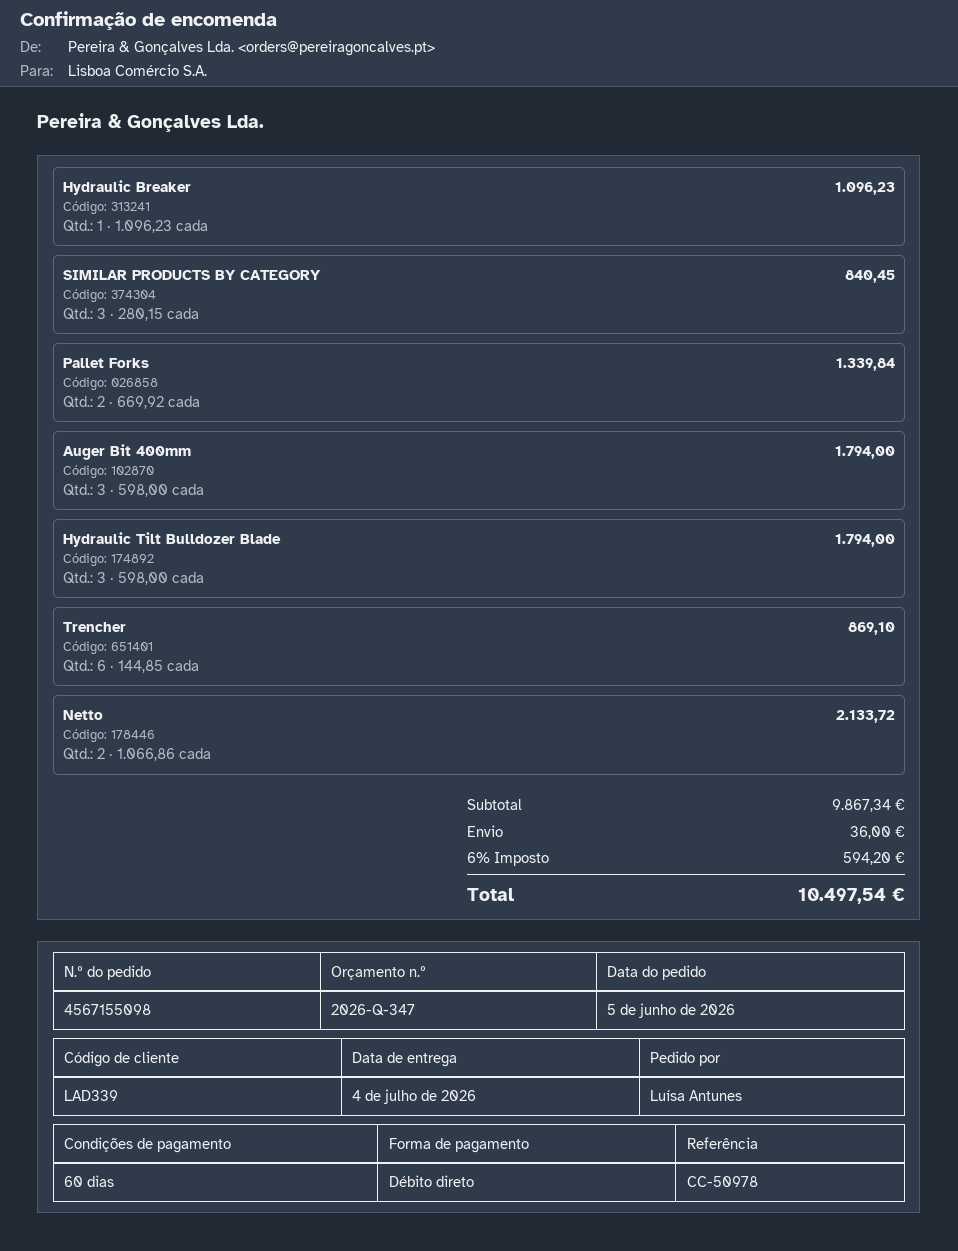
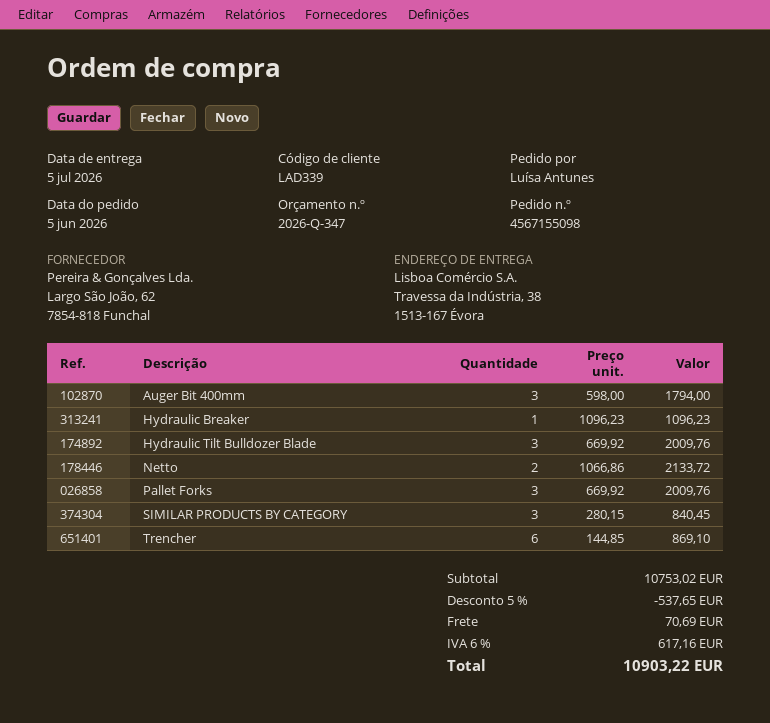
delivery date: 2026-07-04 -> 2026-07-05
Pallet Forks: 2 x 669.92 = 1339.84 -> 3 x 669.92 = 2009.76
Hydraulic Tilt Bulldozer Blade: 3 x 598.00 = 1794.00 -> 3 x 669.92 = 2009.76
subtotal: 9867.34 -> 10753.02
discount: none -> 5% = 537.65
shipping: 36.00 -> 70.69
tax: 6% = 594.20 -> 6% = 617.16
total: 10497.54 -> 10903.22

